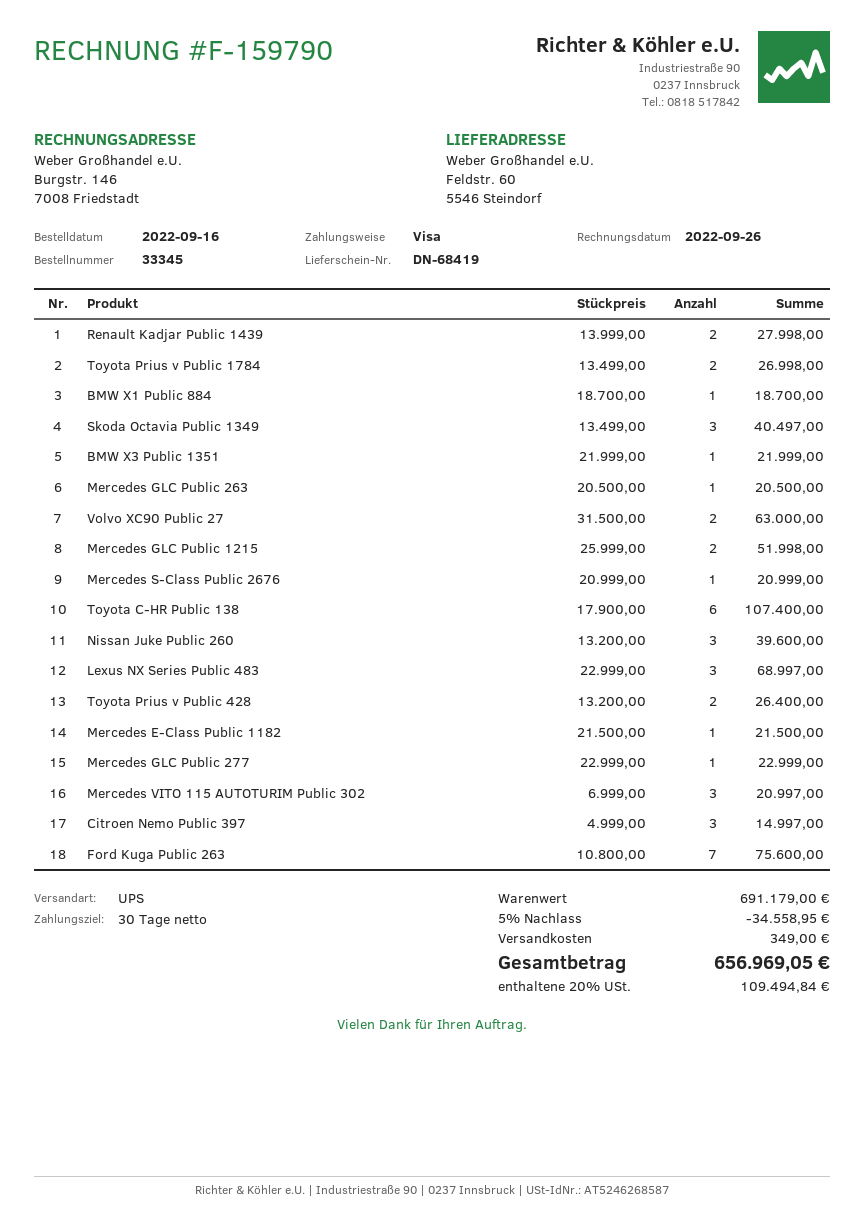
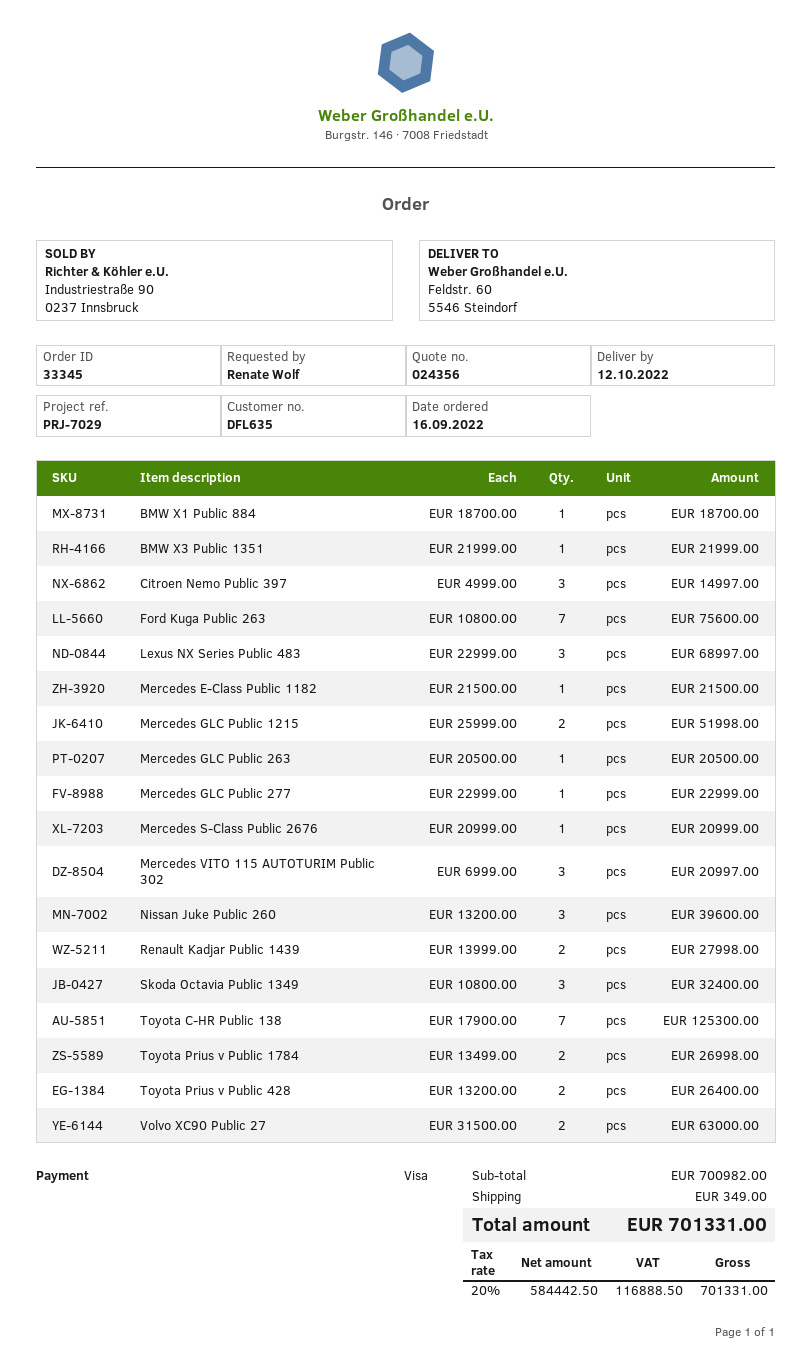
Skoda Octavia Public 1349: 3 x 13499.00 = 40497.00 -> 3 x 10800.00 = 32400.00
Toyota C-HR Public 138: 6 x 17900.00 = 107400.00 -> 7 x 17900.00 = 125300.00
subtotal: 691179.00 -> 700982.00
discount: 5% = 34558.95 -> none
tax: 20% = 109494.84 -> 20% = 116888.50
total: 656969.05 -> 701331.00

